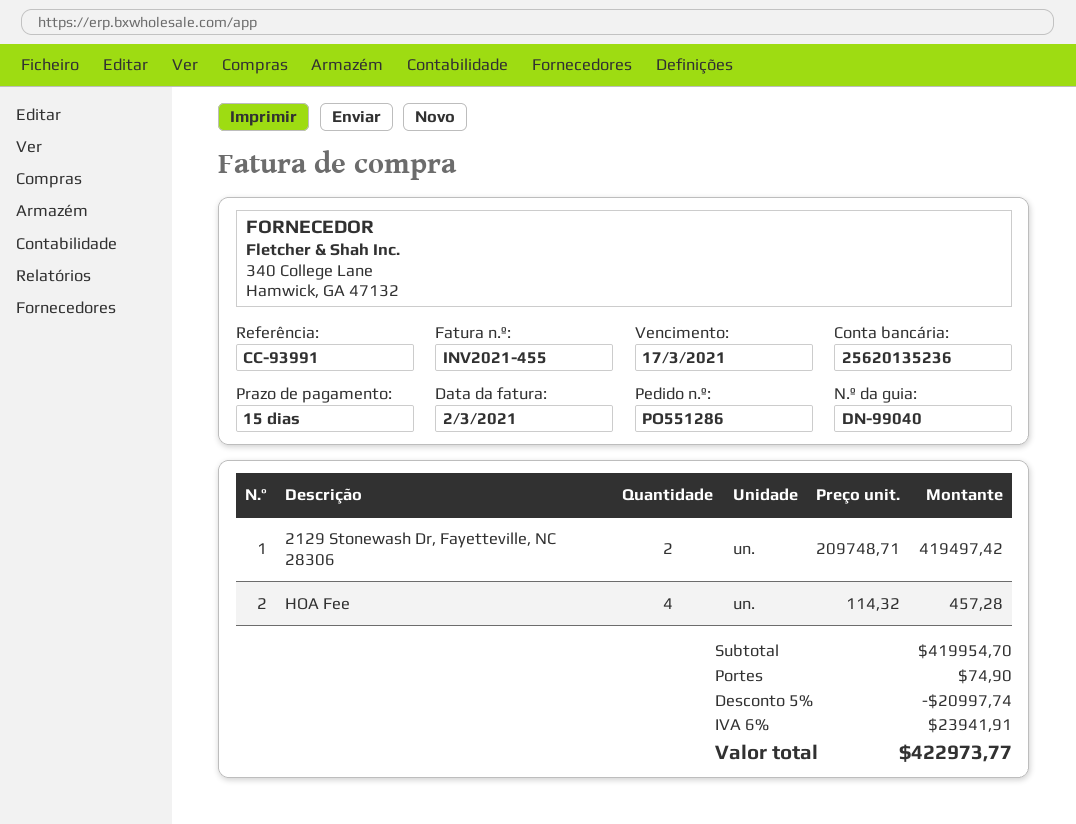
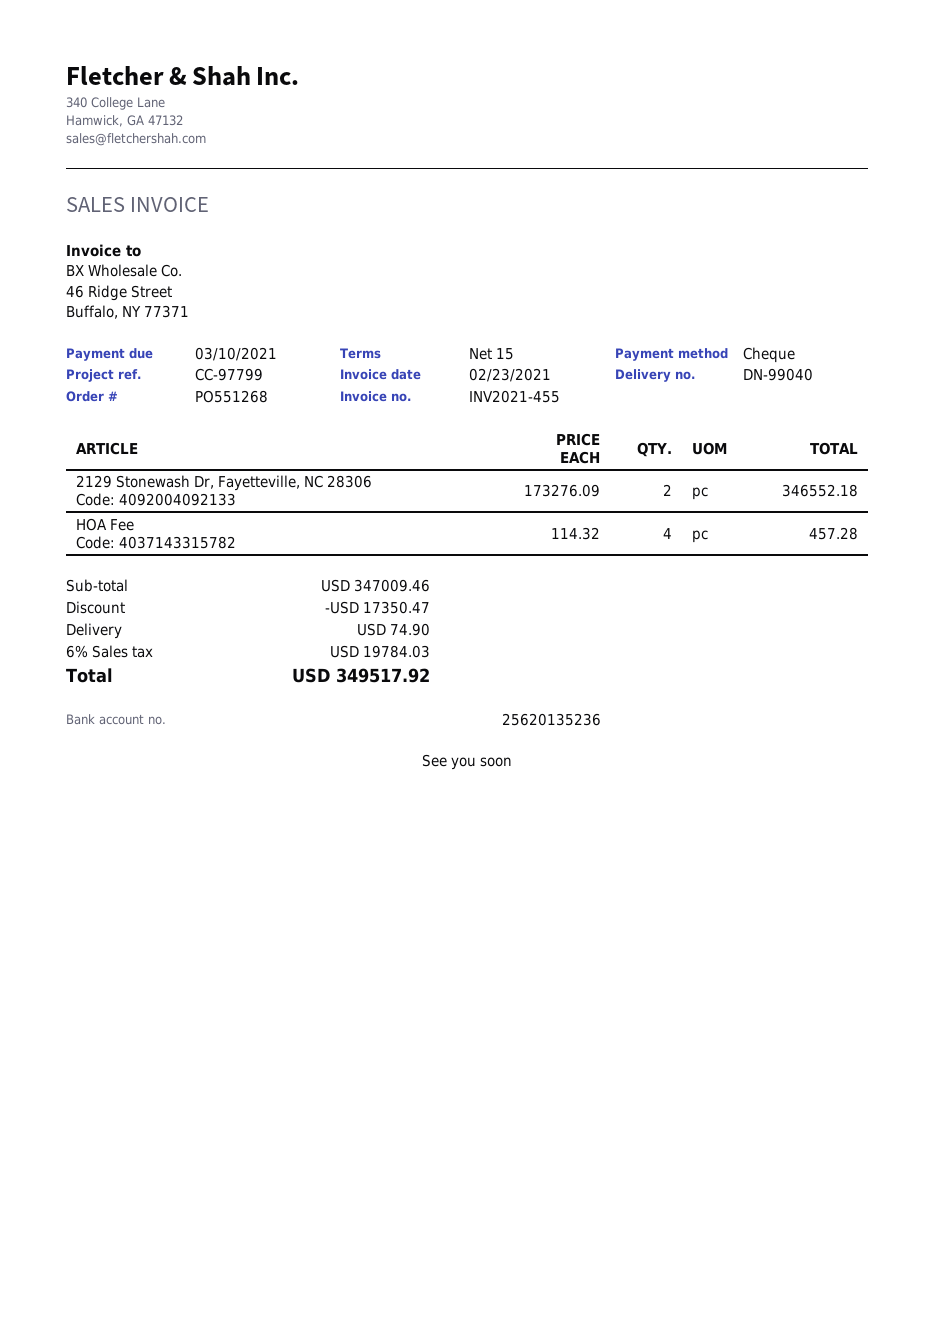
order number: PO551286 -> PO551268
invoice date: 2021-03-02 -> 2021-02-23
due date: 2021-03-17 -> 2021-03-10
reference: CC-93991 -> CC-97799
2129 Stonewash Dr, Fayetteville, NC 28306: 2 x 209748.71 = 419497.42 -> 2 x 173276.09 = 346552.18
subtotal: 419954.70 -> 347009.46
discount: 20997.74 -> 17350.47
tax: 6% = 23941.91 -> 6% = 19784.03
total: 422973.77 -> 349517.92

